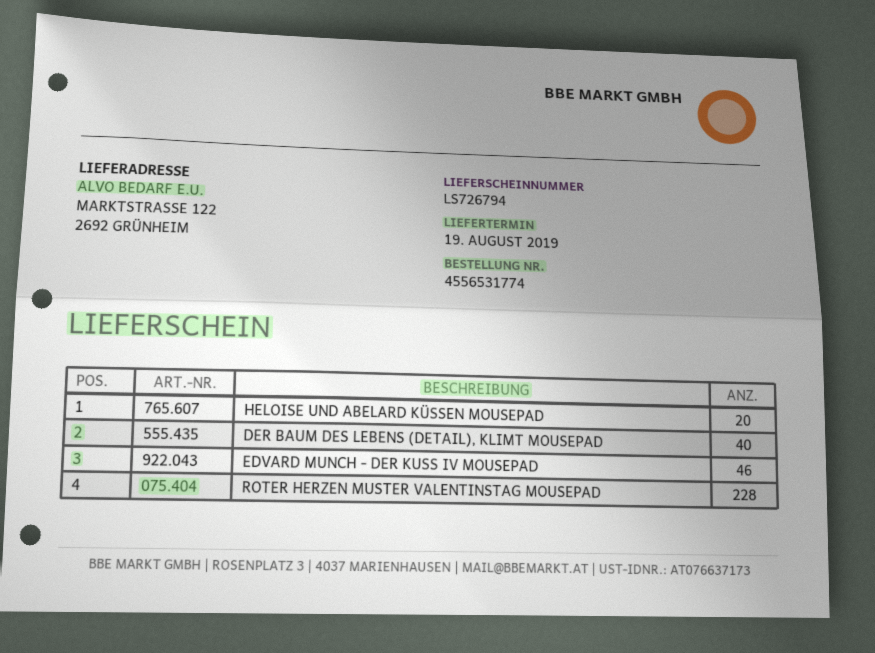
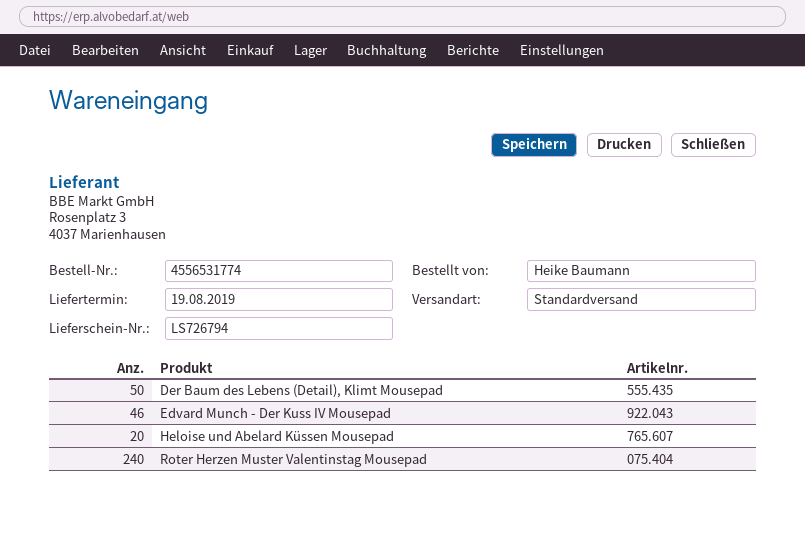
DER BAUM DES LEBENS (DETAIL), KLIMT MOUSEPAD: 40 -> 50
ROTER HERZEN MUSTER VALENTINSTAG MOUSEPAD: 228 -> 240

